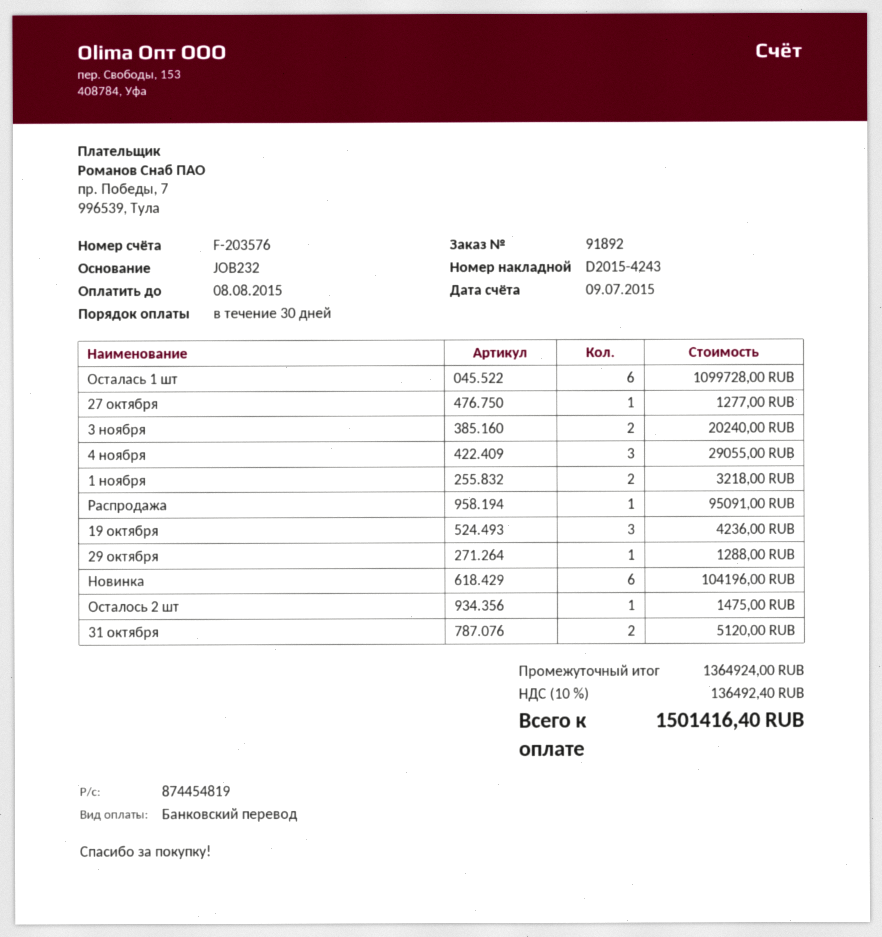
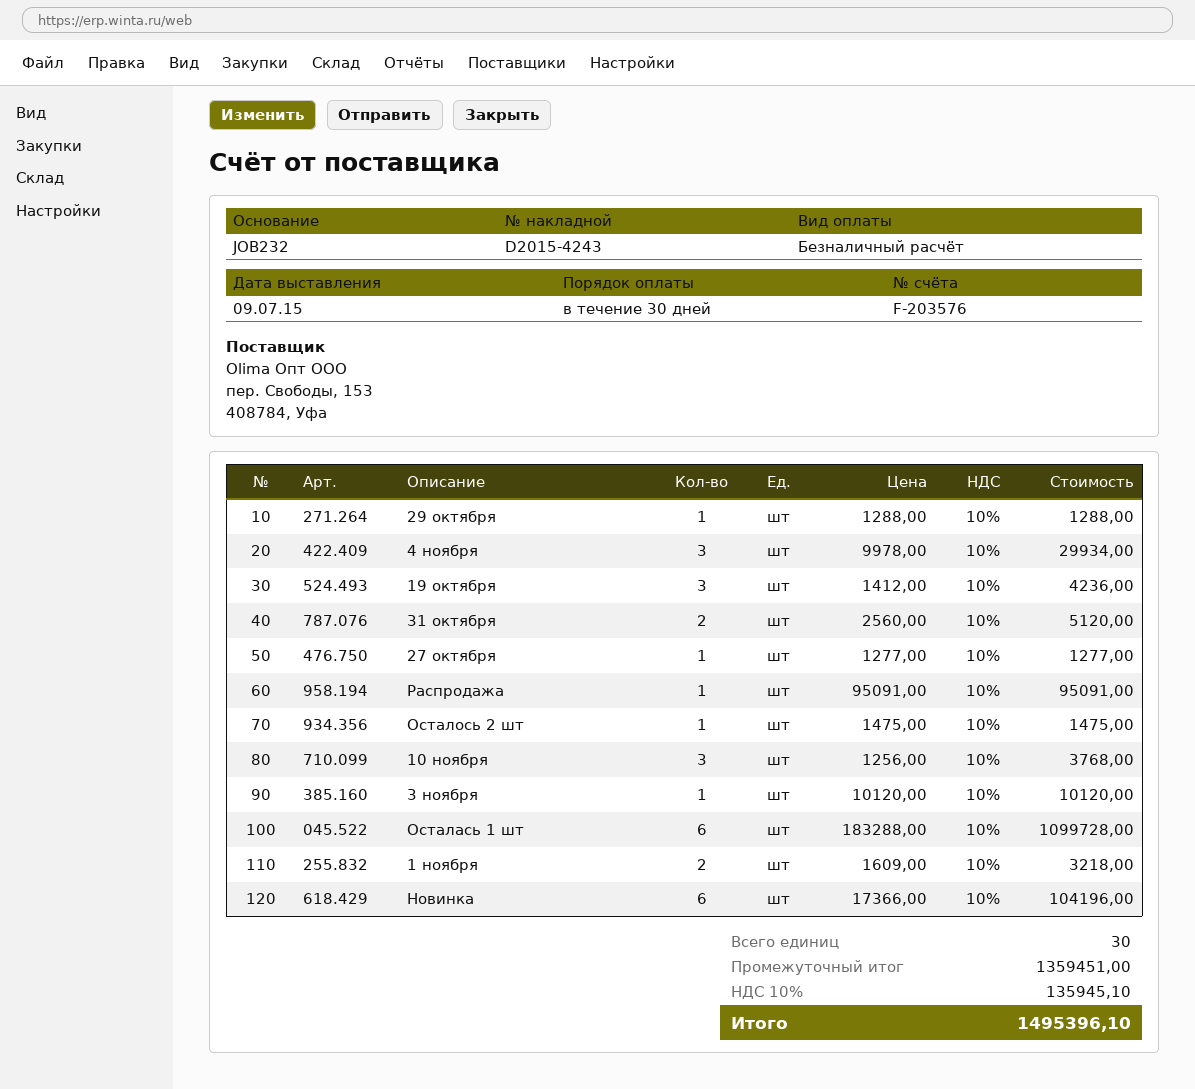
3 ноября: 2 for 20240.00 -> 1 for 10120.00
4 ноября: 3 for 29055.00 -> 3 for 29934.00
10 ноября: none -> 3 for 3768.00
subtotal: 1364924.00 -> 1359451.00
tax: 10% = 136492.40 -> 10% = 135945.10
total: 1501416.40 -> 1495396.10

